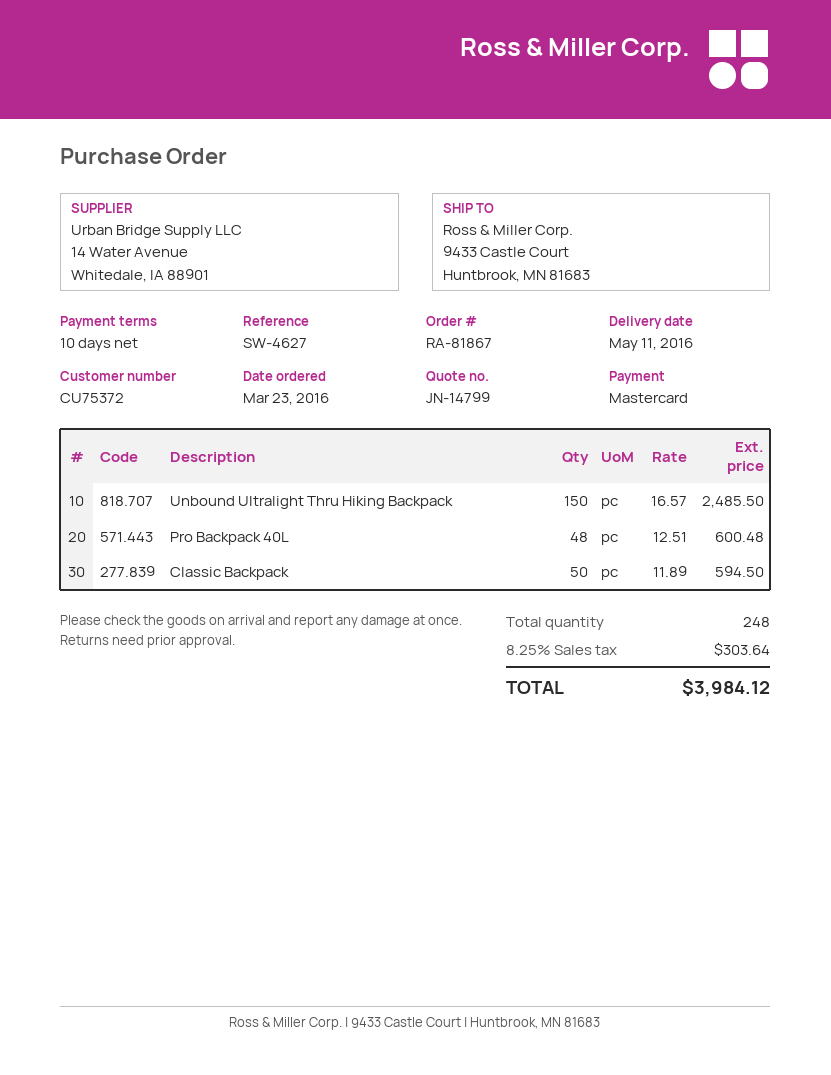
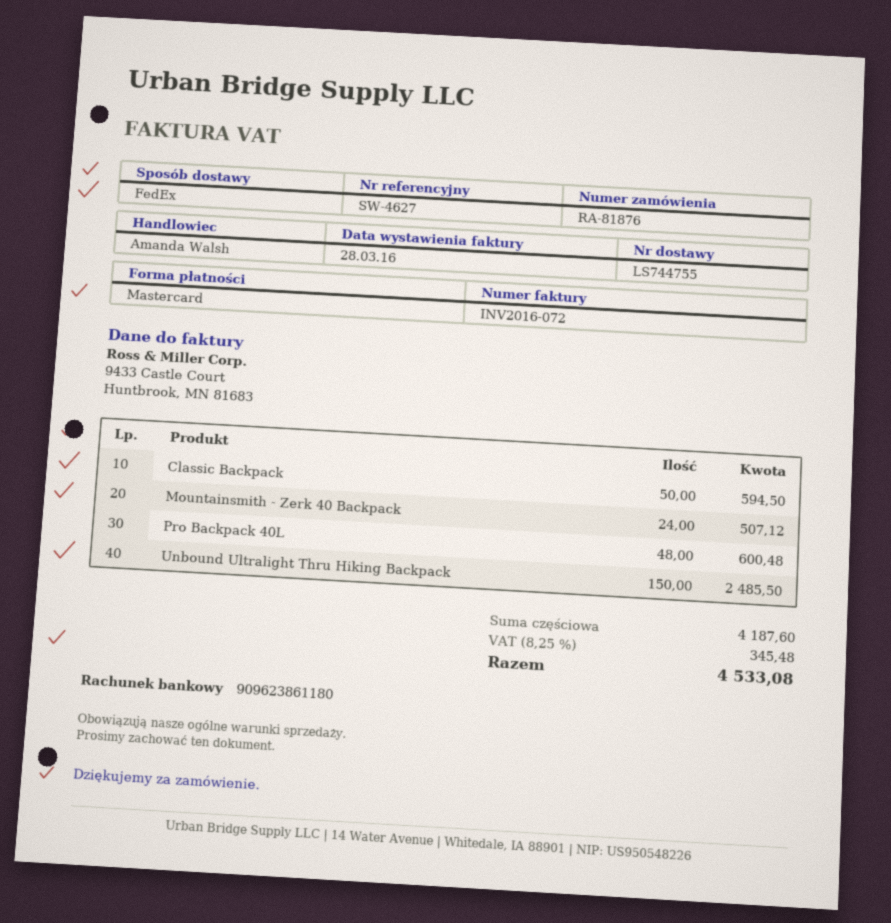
order number: RA-81867 -> RA-81876
Mountainsmith - Zerk 40 Backpack: none -> 24 for 507.12
tax: 8.25% = 303.64 -> 8.25% = 345.48
total: 3984.12 -> 4533.08

